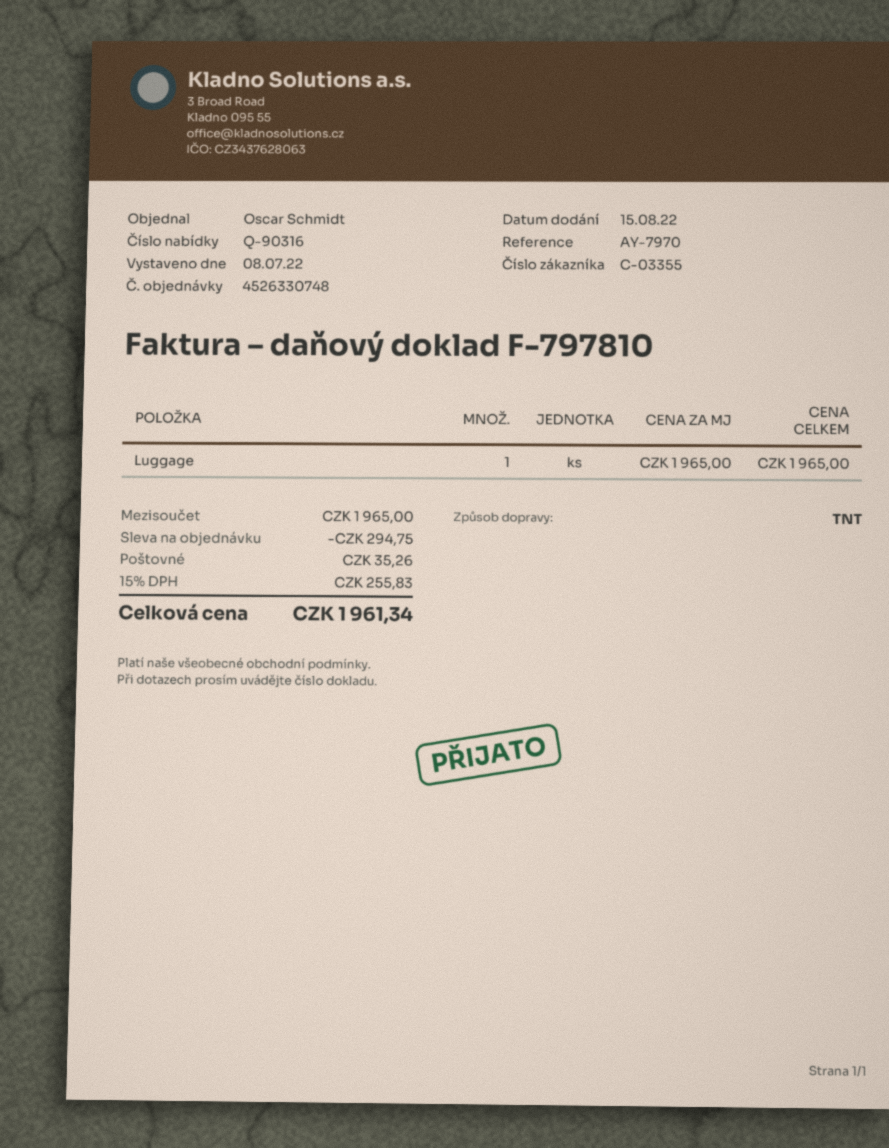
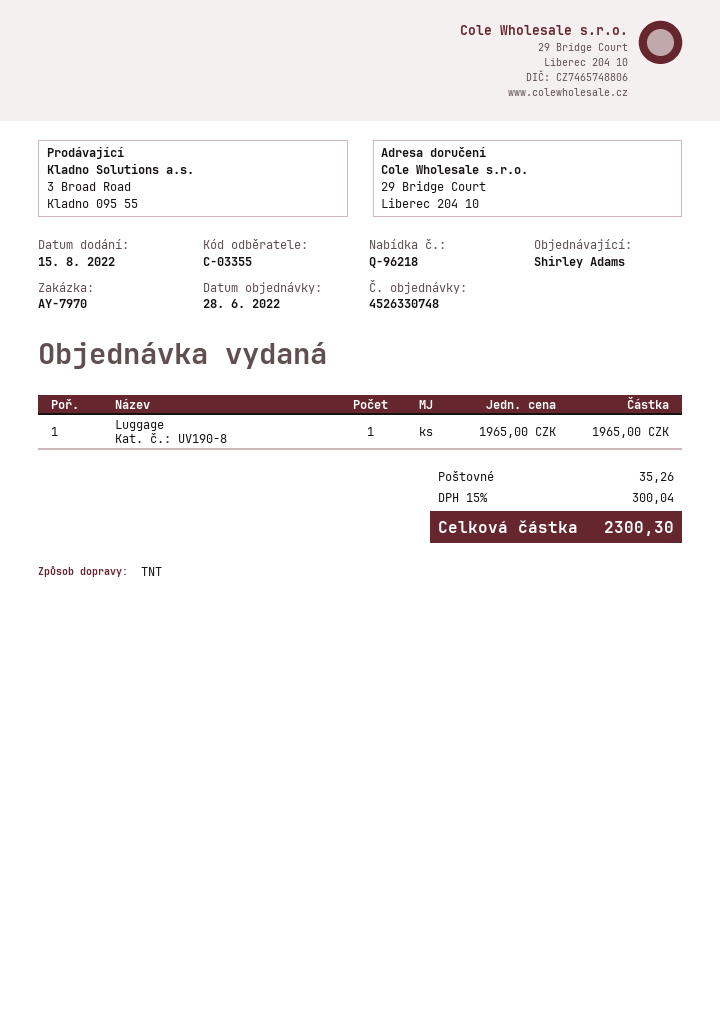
quote number: Q-90316 -> Q-96218
ordered by: Oscar Schmidt -> Shirley Adams
discount: 294.75 -> none
tax: 15% = 255.83 -> 15% = 300.04
total: 1961.34 -> 2300.30

